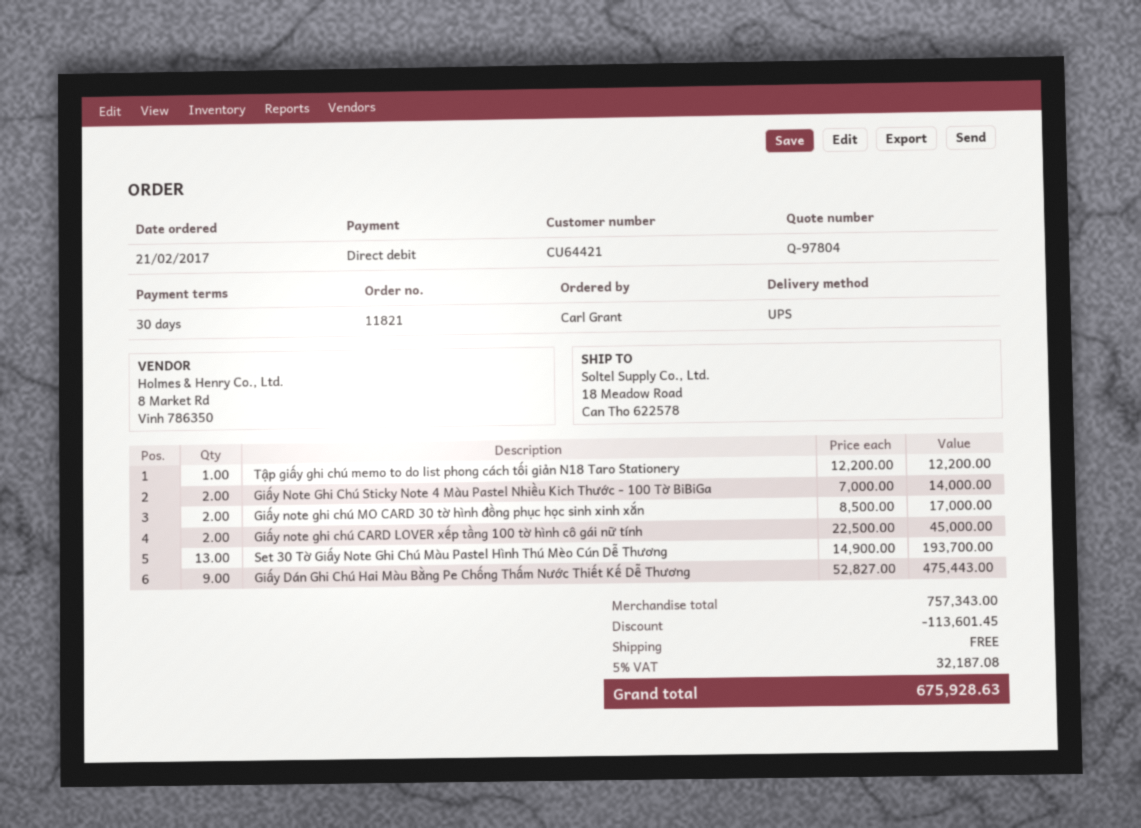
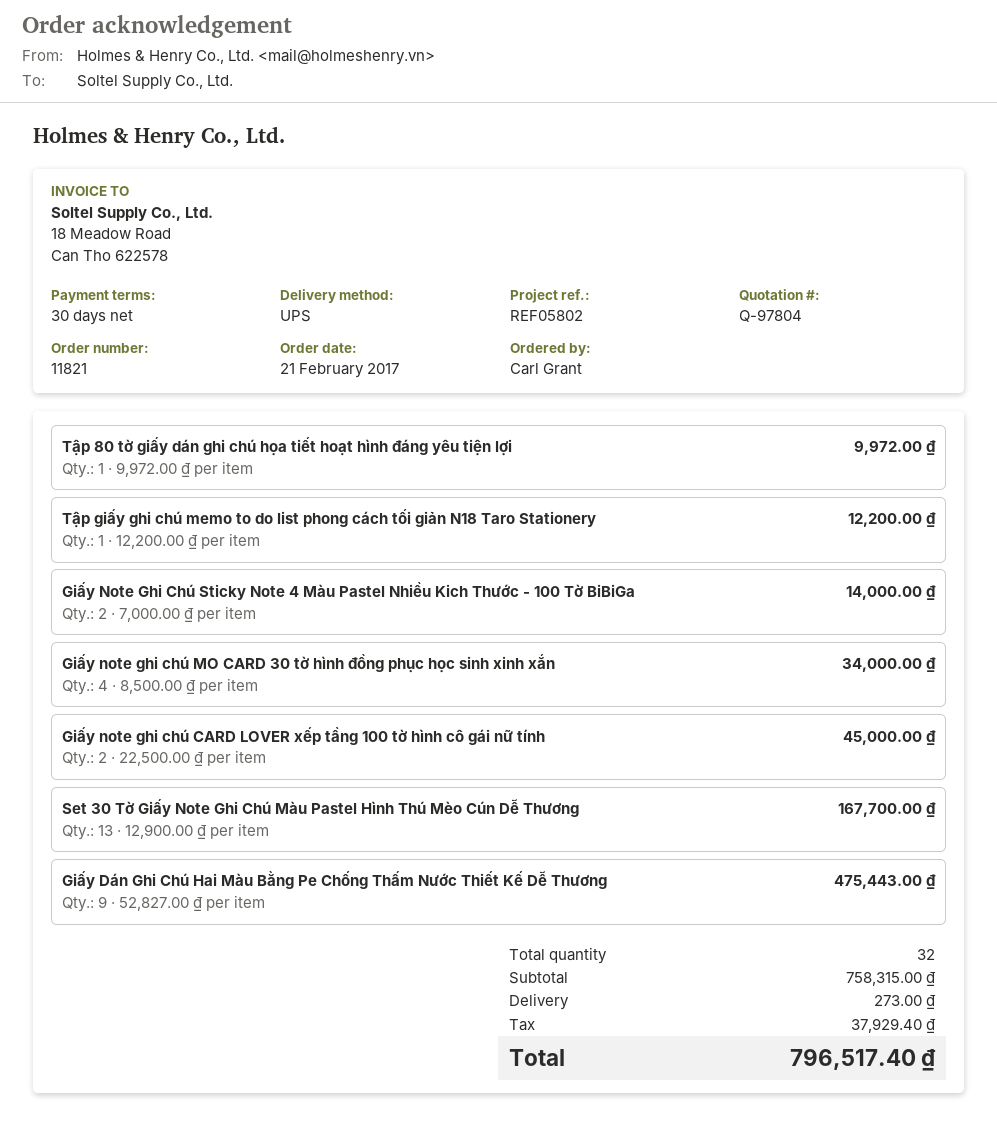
Giấy note ghi chú MO CARD 30 tờ hình đồng phục học sinh xinh xắn: 2 x 8500.00 = 17000.00 -> 4 x 8500.00 = 34000.00
Set 30 Tờ Giấy Note Ghi Chú Màu Pastel Hình Thú Mèo Cún Dễ Thương: 13 x 14900.00 = 193700.00 -> 13 x 12900.00 = 167700.00
Tập 80 tờ giấy dán ghi chú họa tiết hoạt hình đáng yêu tiện lợi: none -> 1 x 9972.00 = 9972.00
subtotal: 757343.00 -> 758315.00
discount: 113601.45 -> none
shipping: 0.00 -> 273.00
tax: 32187.08 -> 37929.40
total: 675928.63 -> 796517.40

